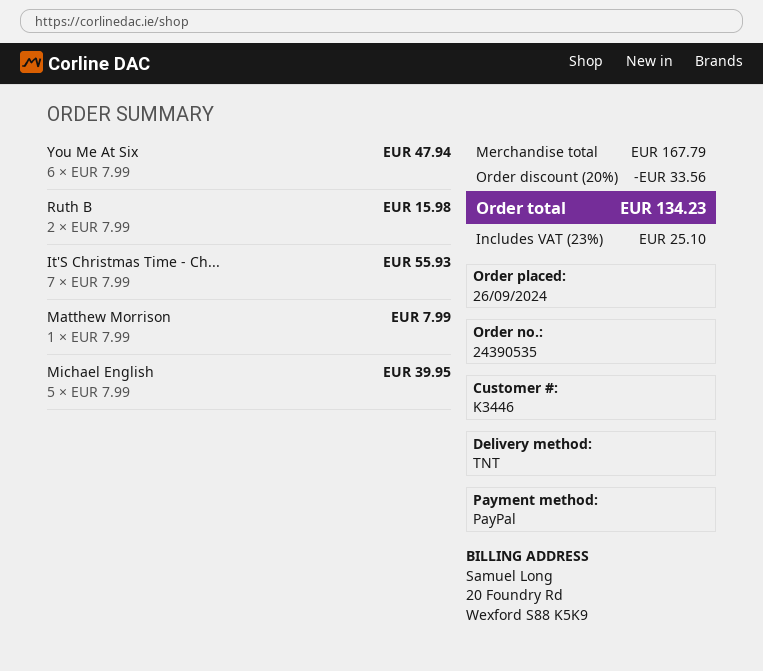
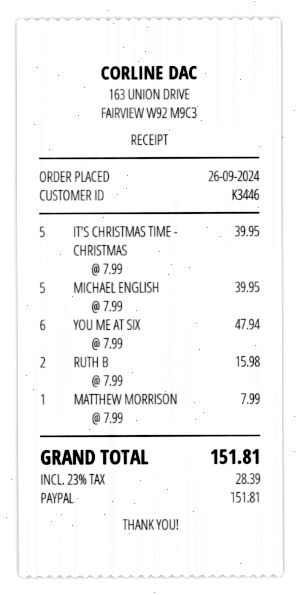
It'S Christmas Time - Ch...: 7 x 7.99 = 55.93 -> 5 x 7.99 = 39.95
discount: 20% = 33.56 -> none
tax: 23% = 25.10 -> 23% = 28.39
total: 134.23 -> 151.81

